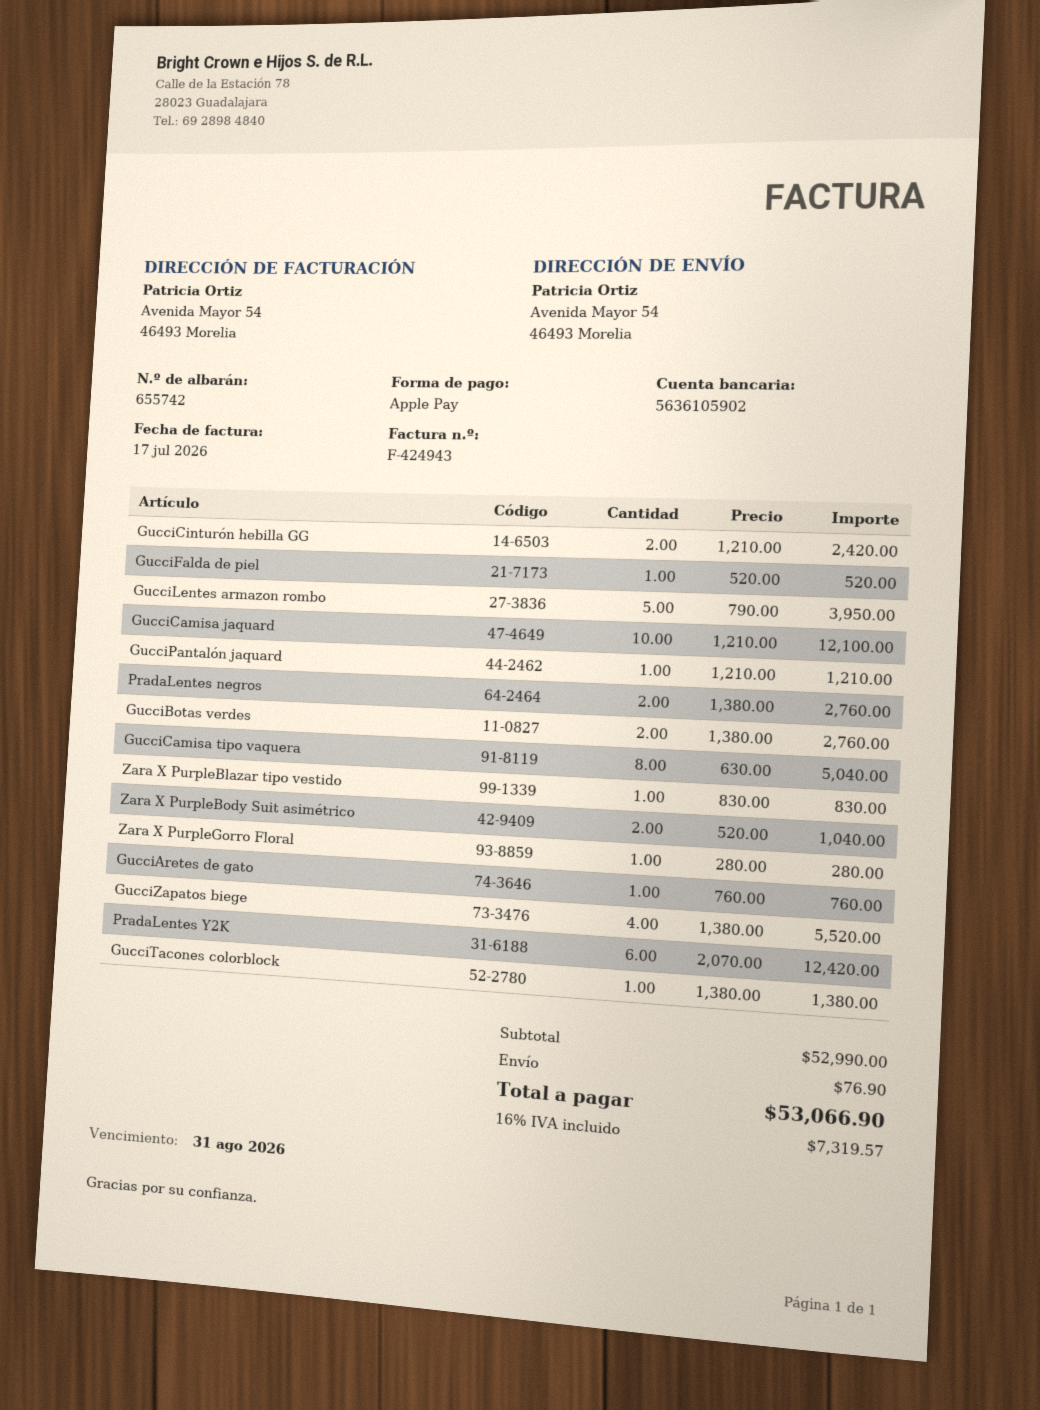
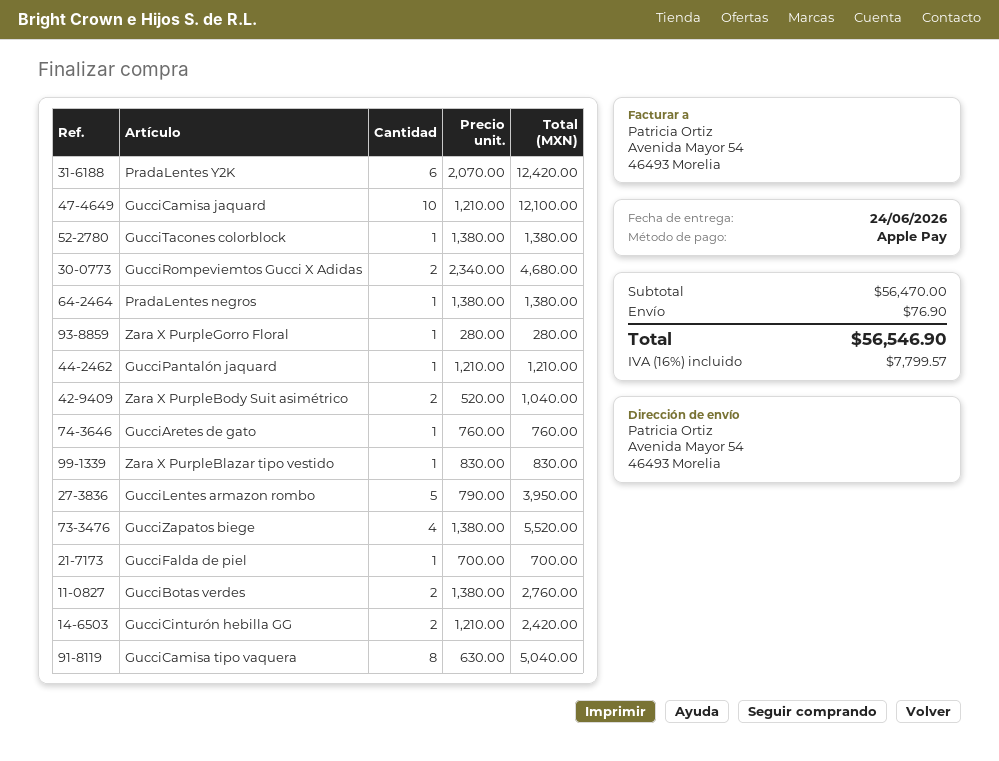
GucciFalda de piel: 1 x 520.00 = 520.00 -> 1 x 700.00 = 700.00
PradaLentes negros: 2 x 1380.00 = 2760.00 -> 1 x 1380.00 = 1380.00
GucciRompeviemtos Gucci X Adidas: none -> 2 x 2340.00 = 4680.00
subtotal: 52990.00 -> 56470.00
tax: 16% = 7319.57 -> 16% = 7799.57
total: 53066.90 -> 56546.90

